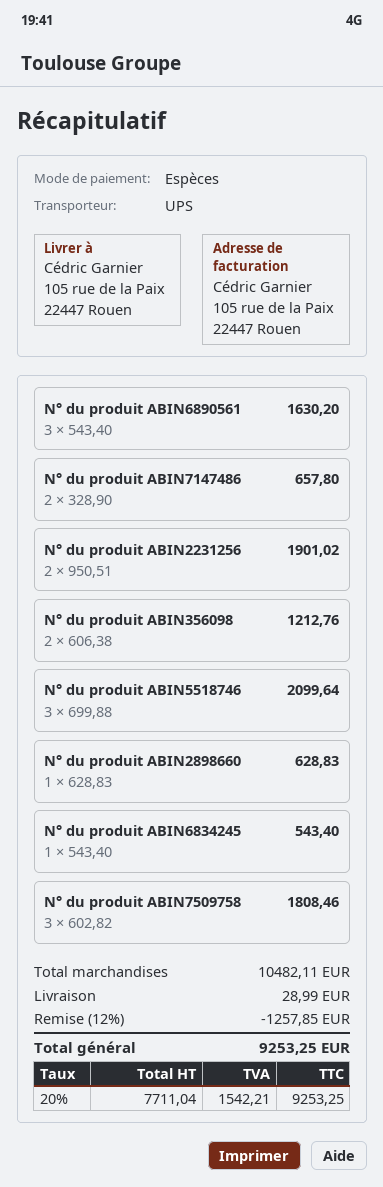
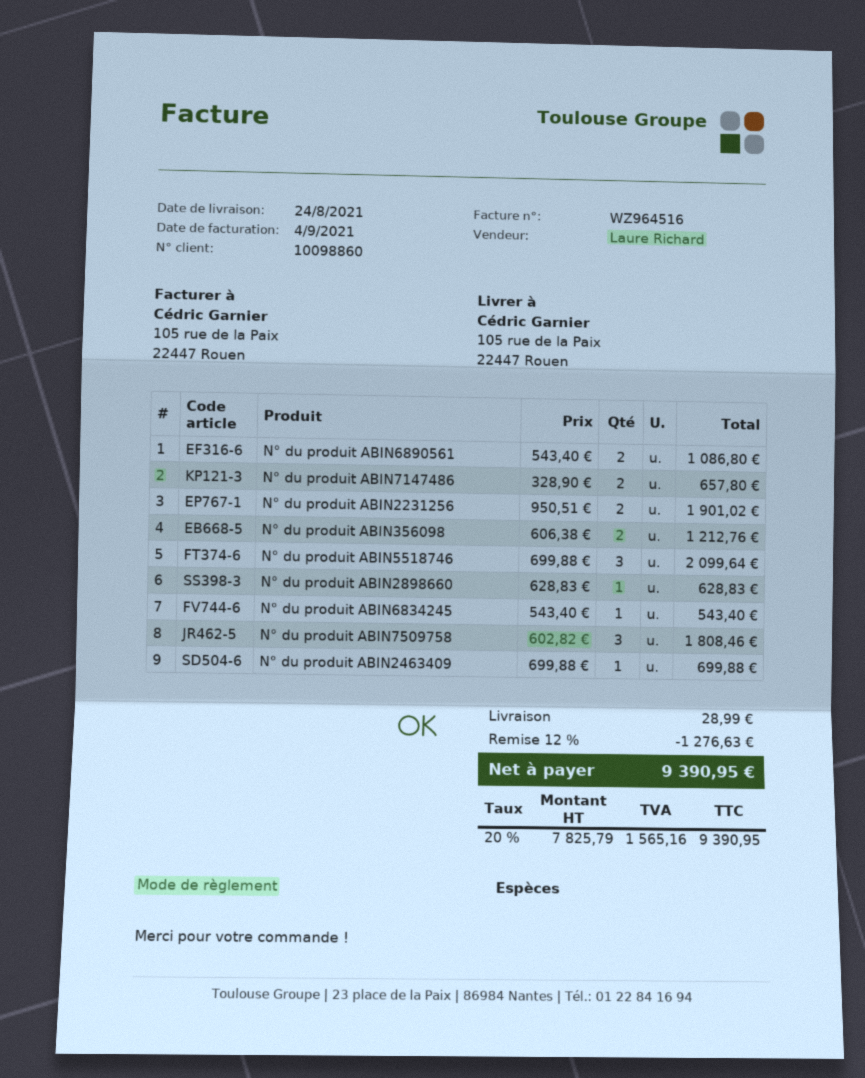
N° du produit ABIN6890561: 3 x 543.40 = 1630.20 -> 2 x 543.40 = 1086.80
N° du produit ABIN2463409: none -> 1 x 699.88 = 699.88
discount: 12% = 1257.85 -> 12% = 1276.63
net: 7711.04 -> 7825.79
tax: 20% = 1542.21 -> 20% = 1565.16
total: 9253.25 -> 9390.95

